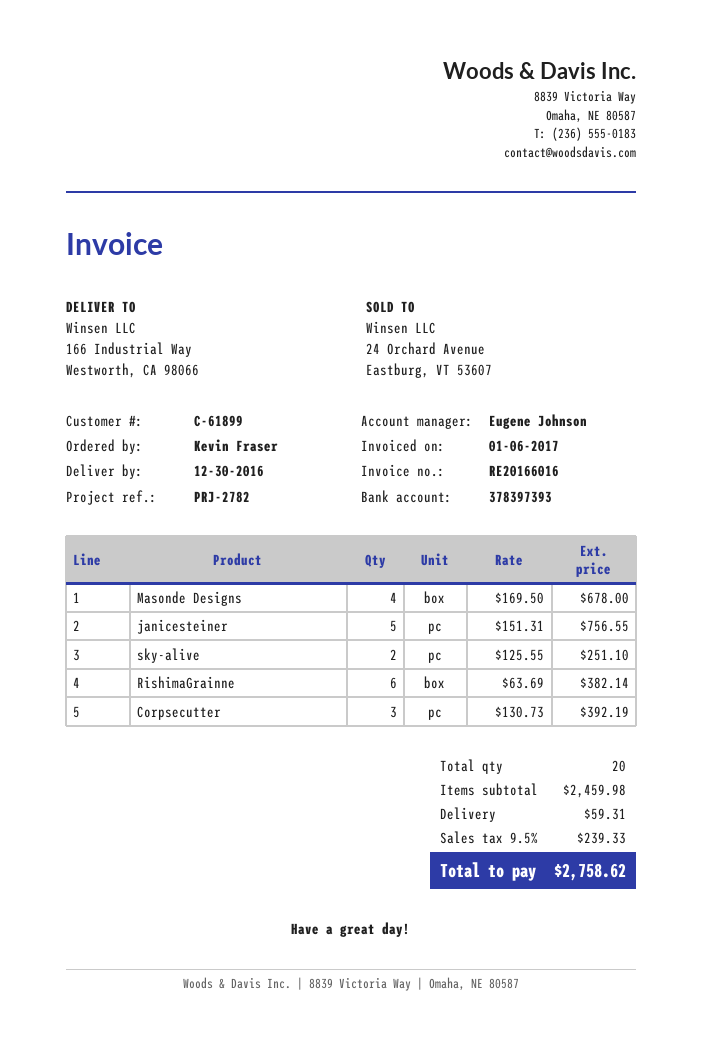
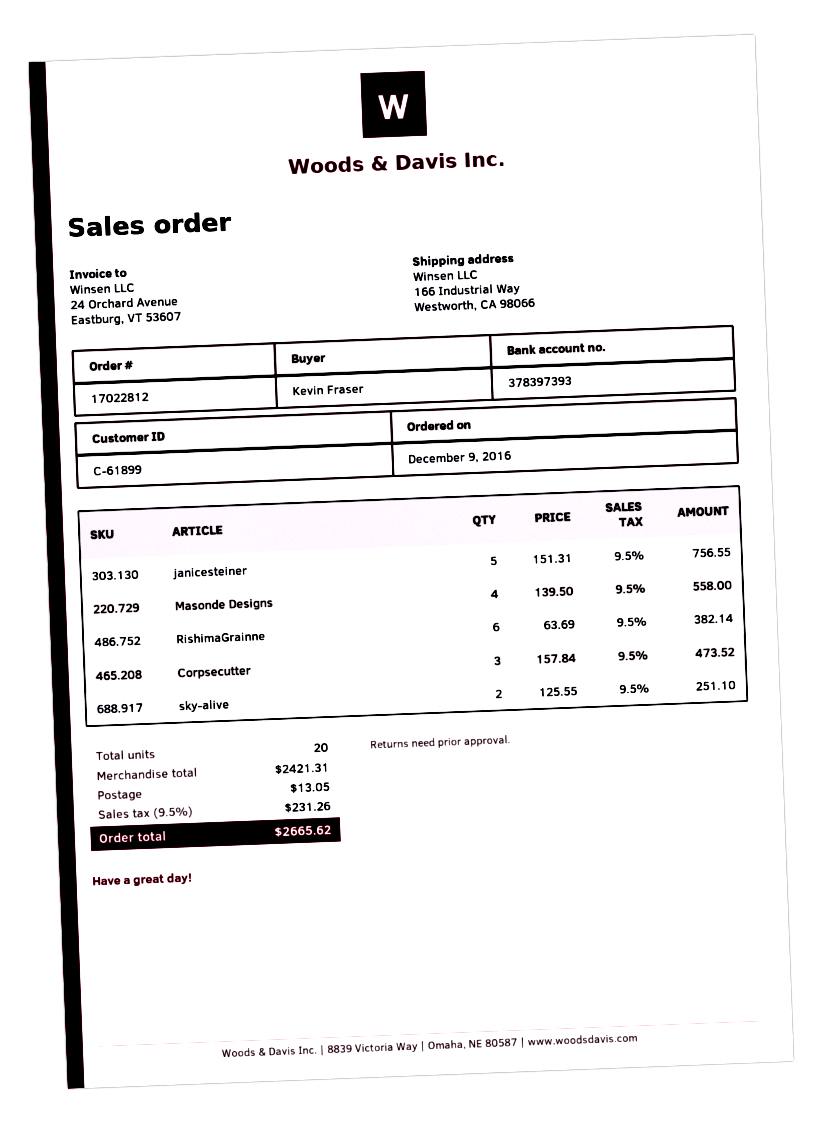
Masonde Designs: 4 x 169.50 = 678.00 -> 4 x 139.50 = 558.00
Corpsecutter: 3 x 130.73 = 392.19 -> 3 x 157.84 = 473.52
subtotal: 2459.98 -> 2421.31
shipping: 59.31 -> 13.05
tax: 9.5% = 239.33 -> 9.5% = 231.26
total: 2758.62 -> 2665.62

